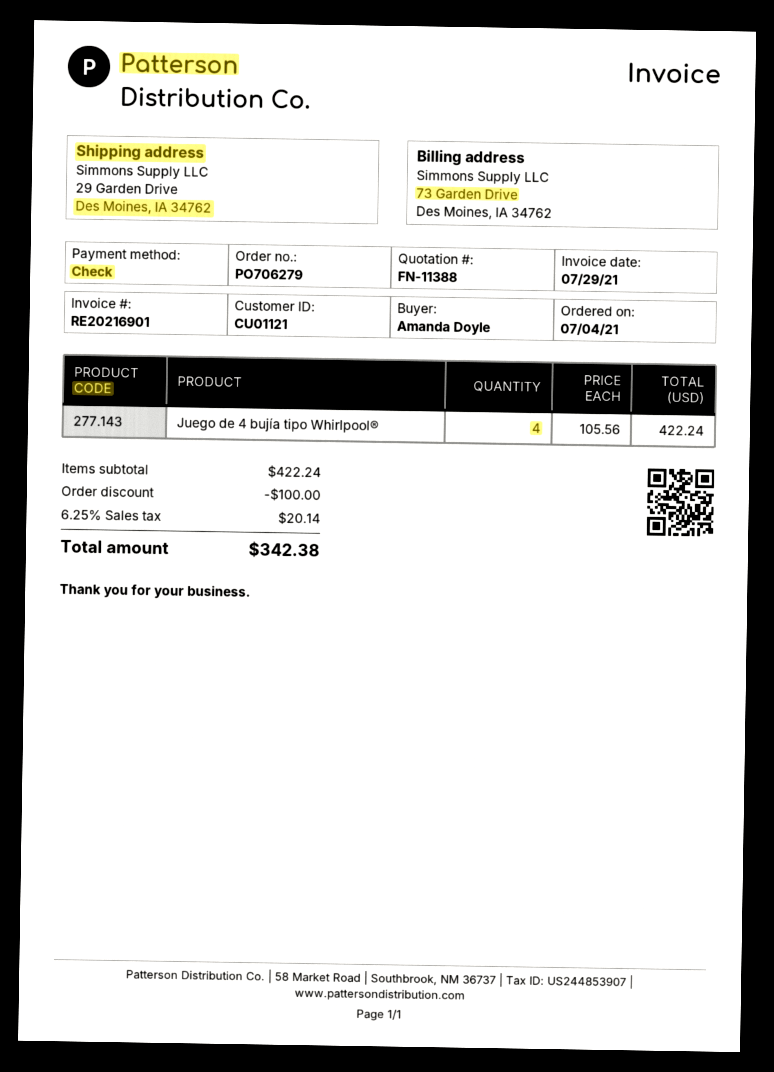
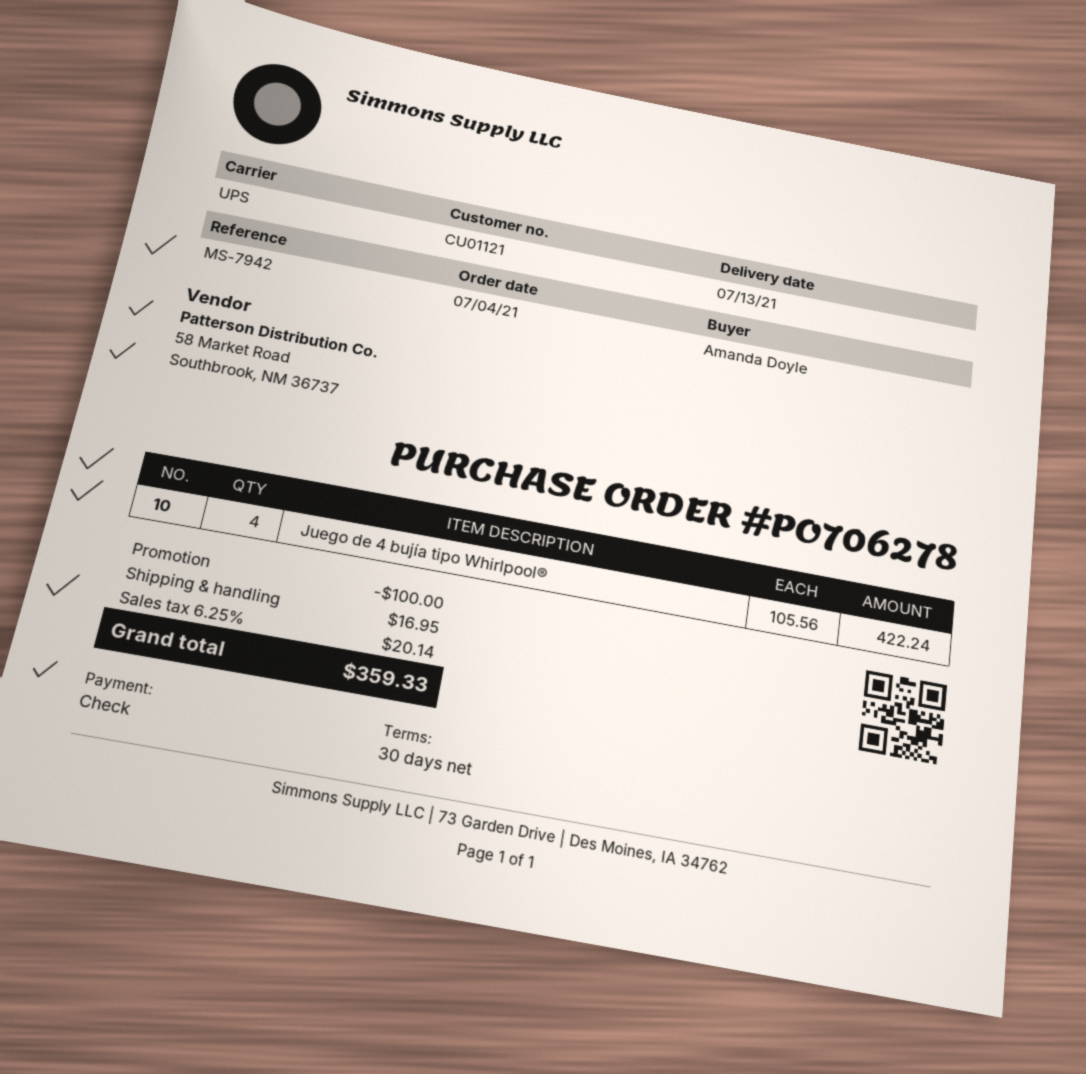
order number: PO706279 -> PO706278
shipping: none -> 16.95
total: 342.38 -> 359.33

